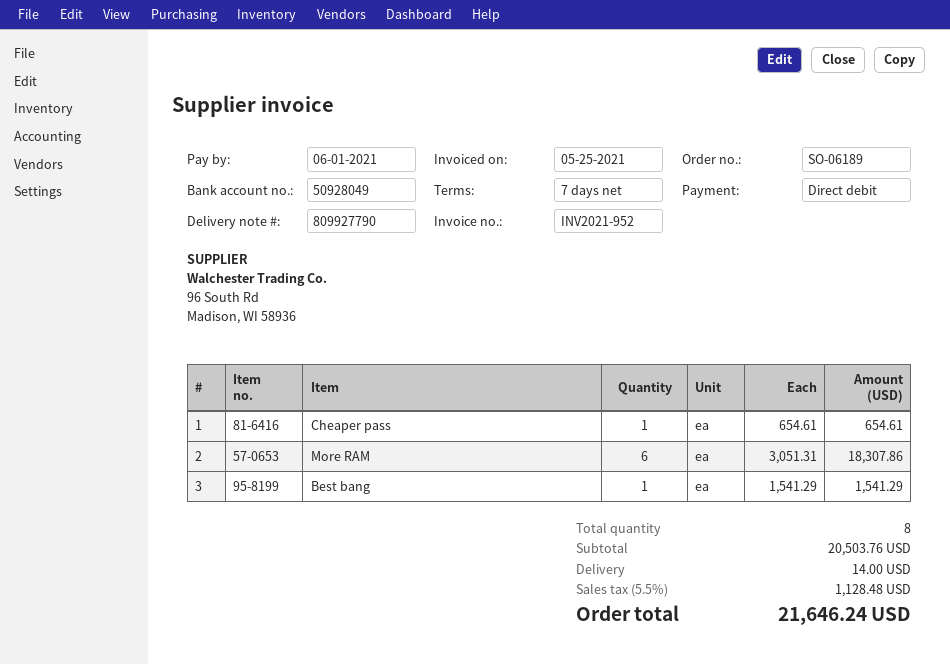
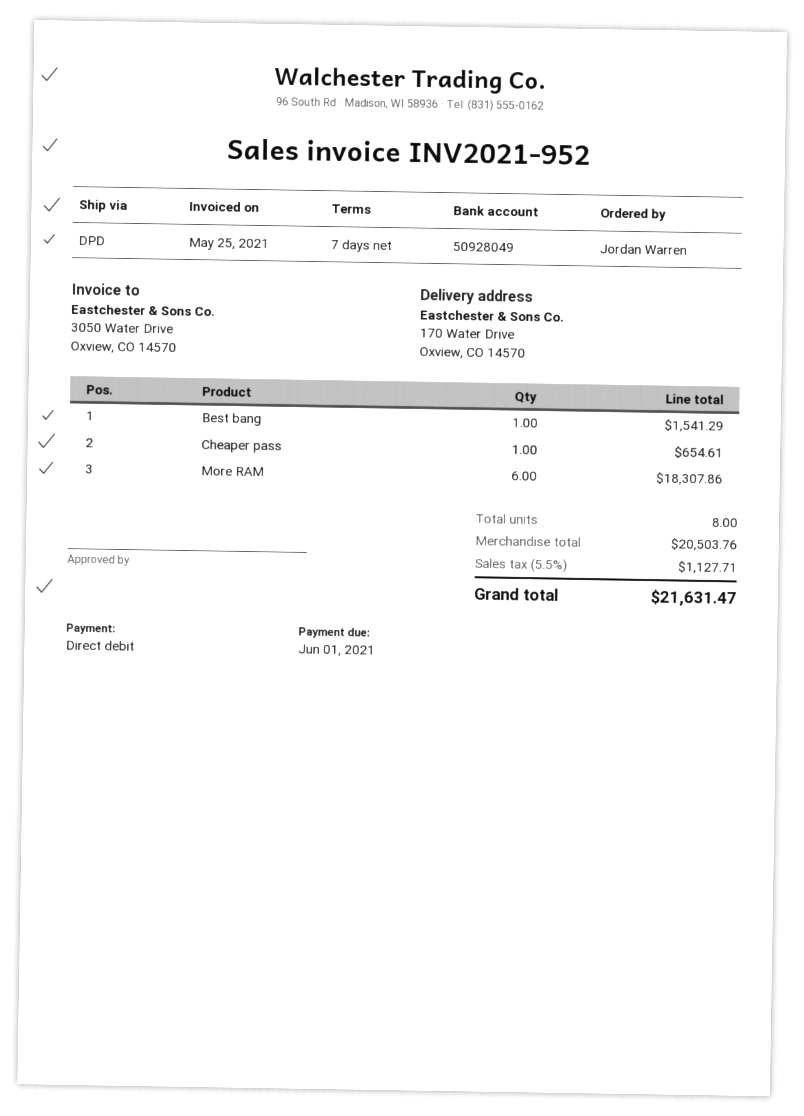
shipping: 14.00 -> none
tax: 5.5% = 1128.48 -> 5.5% = 1127.71
total: 21646.24 -> 21631.47

